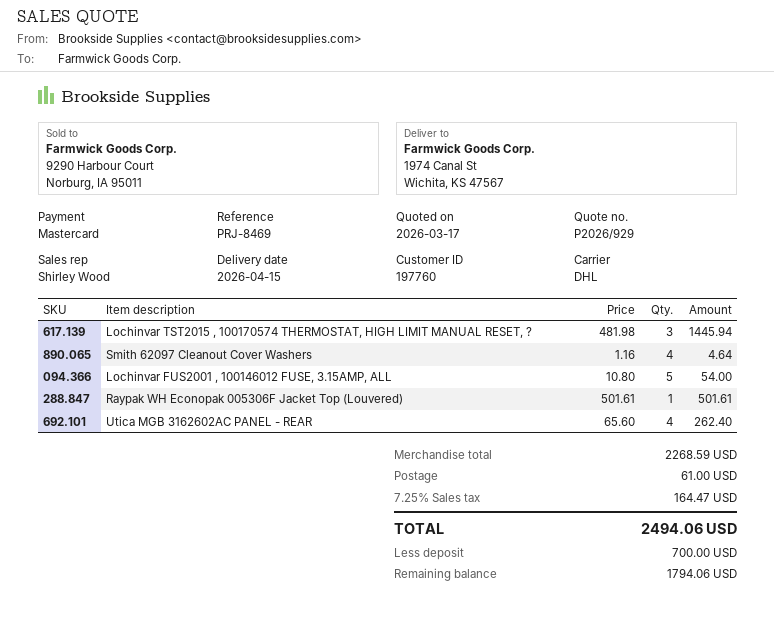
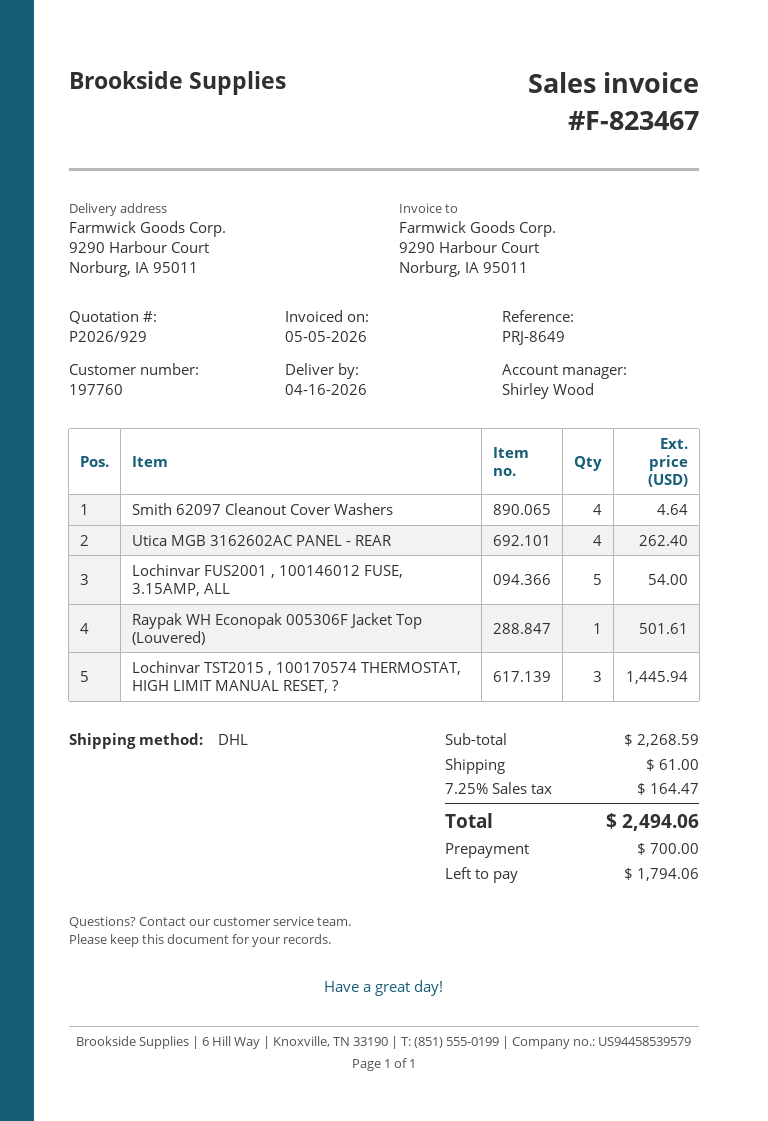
delivery date: 2026-04-15 -> 2026-04-16
reference: PRJ-8469 -> PRJ-8649
ship to: 1974 Canal St, Wichita, KS 47567 -> 9290 Harbour Court, Norburg, IA 95011

